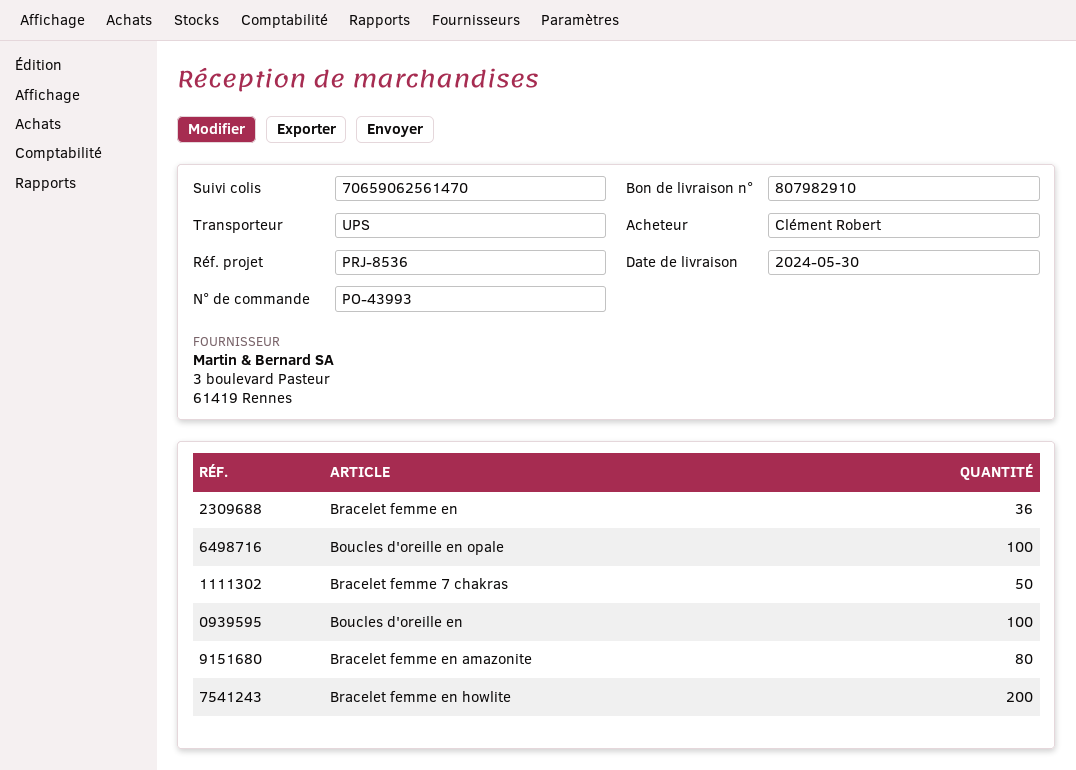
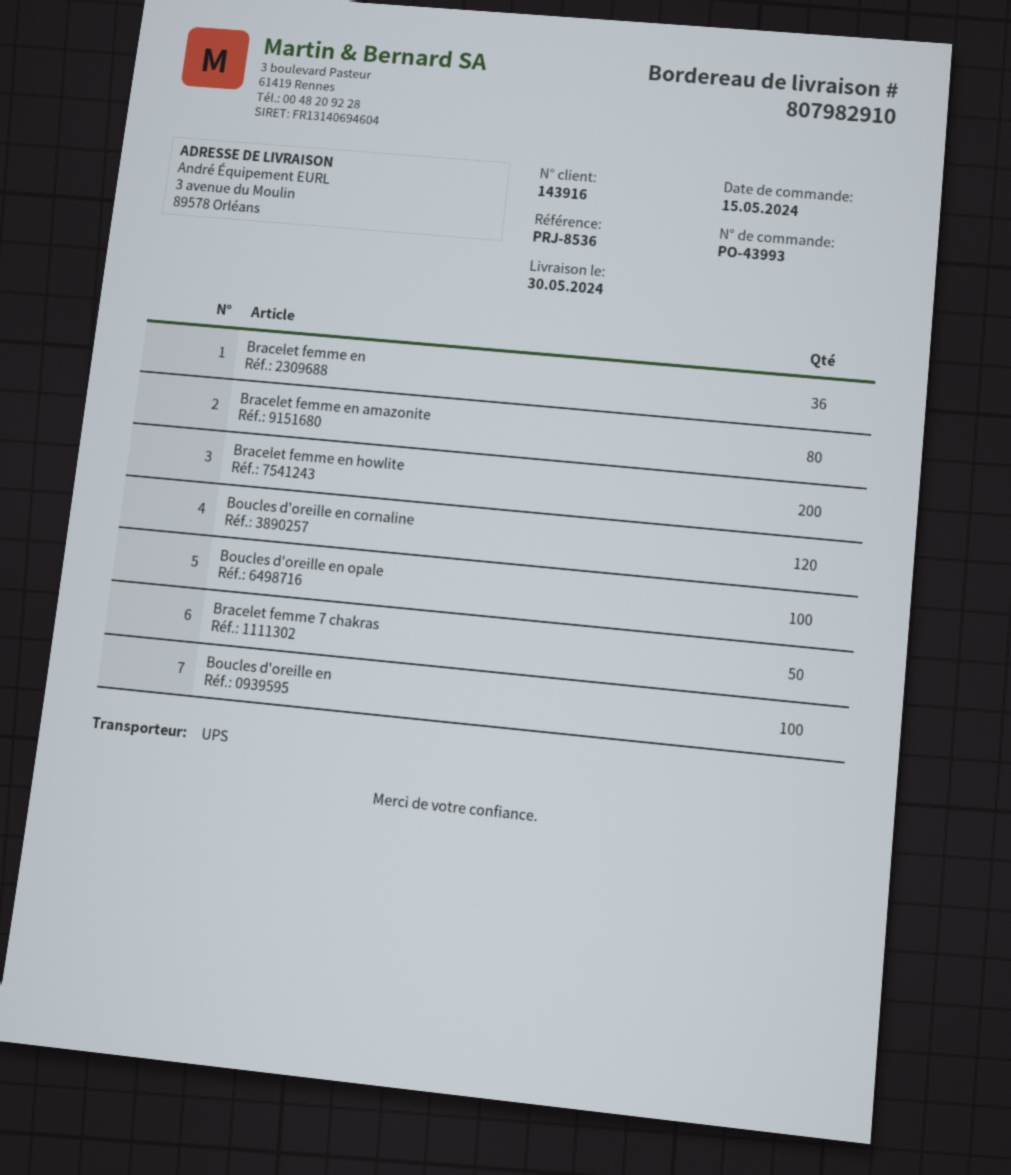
Boucles d'oreille en cornaline: none -> 120

